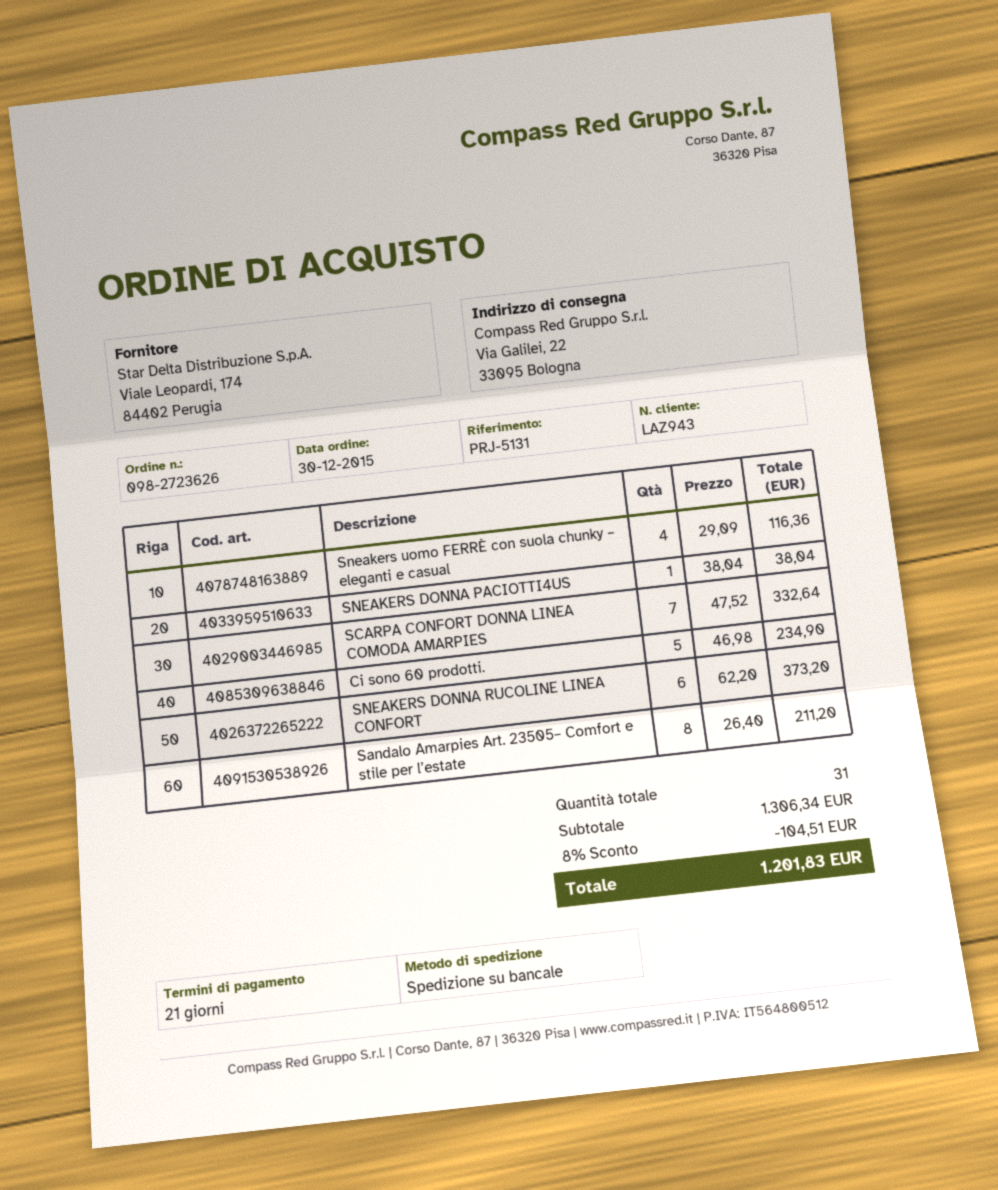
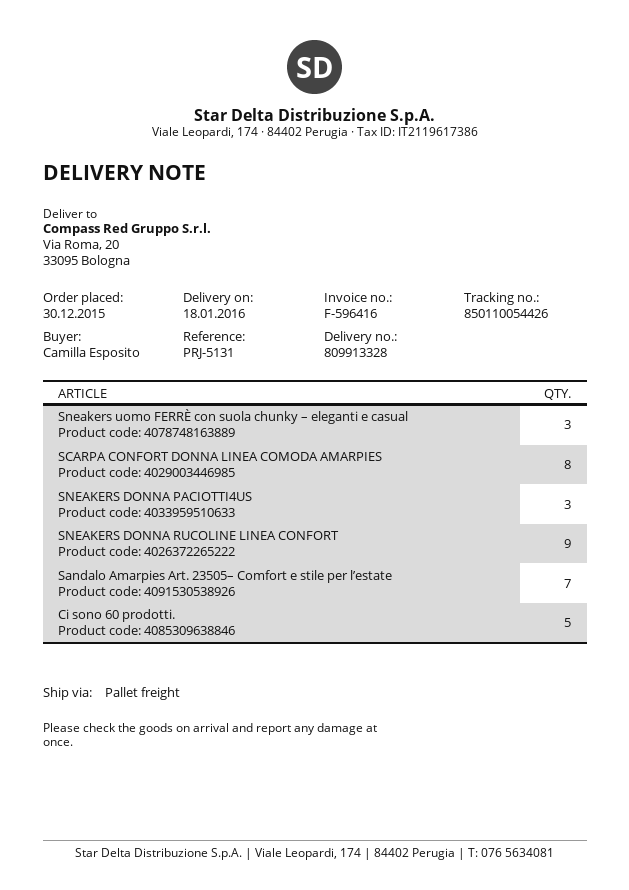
ship to: Via Galilei, 22, 33095 Bologna -> Via Roma, 20, 33095 Bologna
Sneakers uomo FERRÈ con suola chunky – eleganti e casual: 4 -> 3
SNEAKERS DONNA PACIOTTI4US: 1 -> 3
SCARPA CONFORT DONNA LINEA COMODA AMARPIES: 7 -> 8
SNEAKERS DONNA RUCOLINE LINEA CONFORT: 6 -> 9
Sandalo Amarpies Art. 23505– Comfort e stile per l’estate: 8 -> 7

